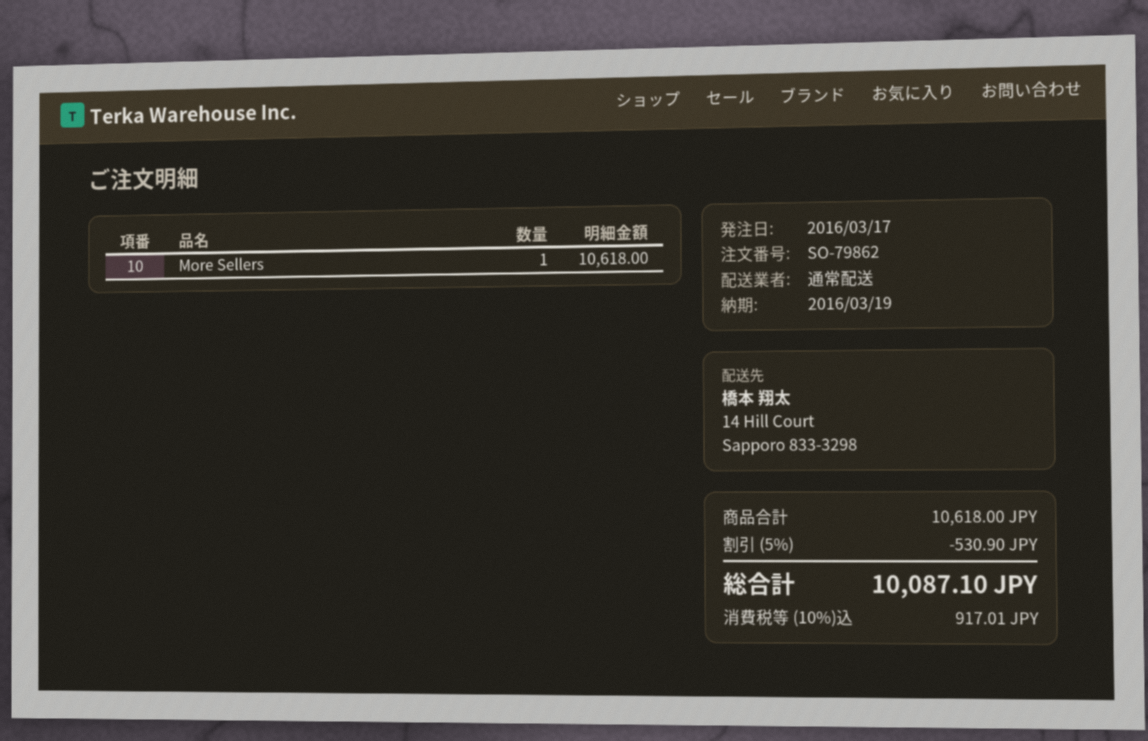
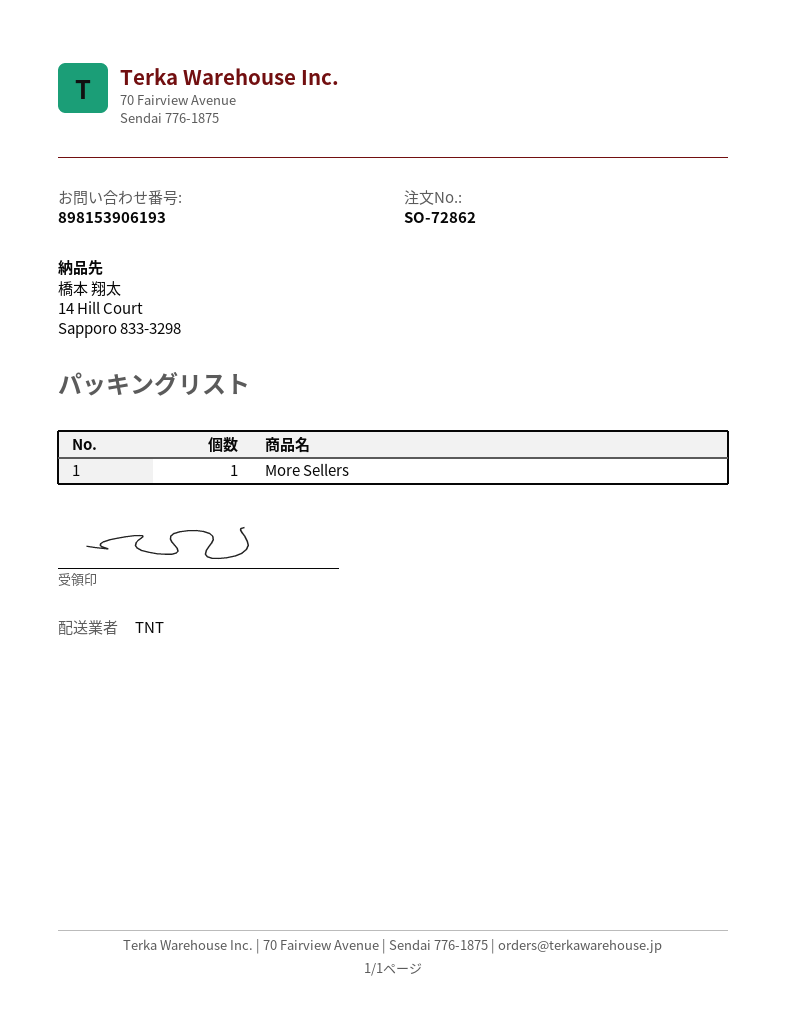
order number: SO-79862 -> SO-72862
shipping method: standard -> TNT

